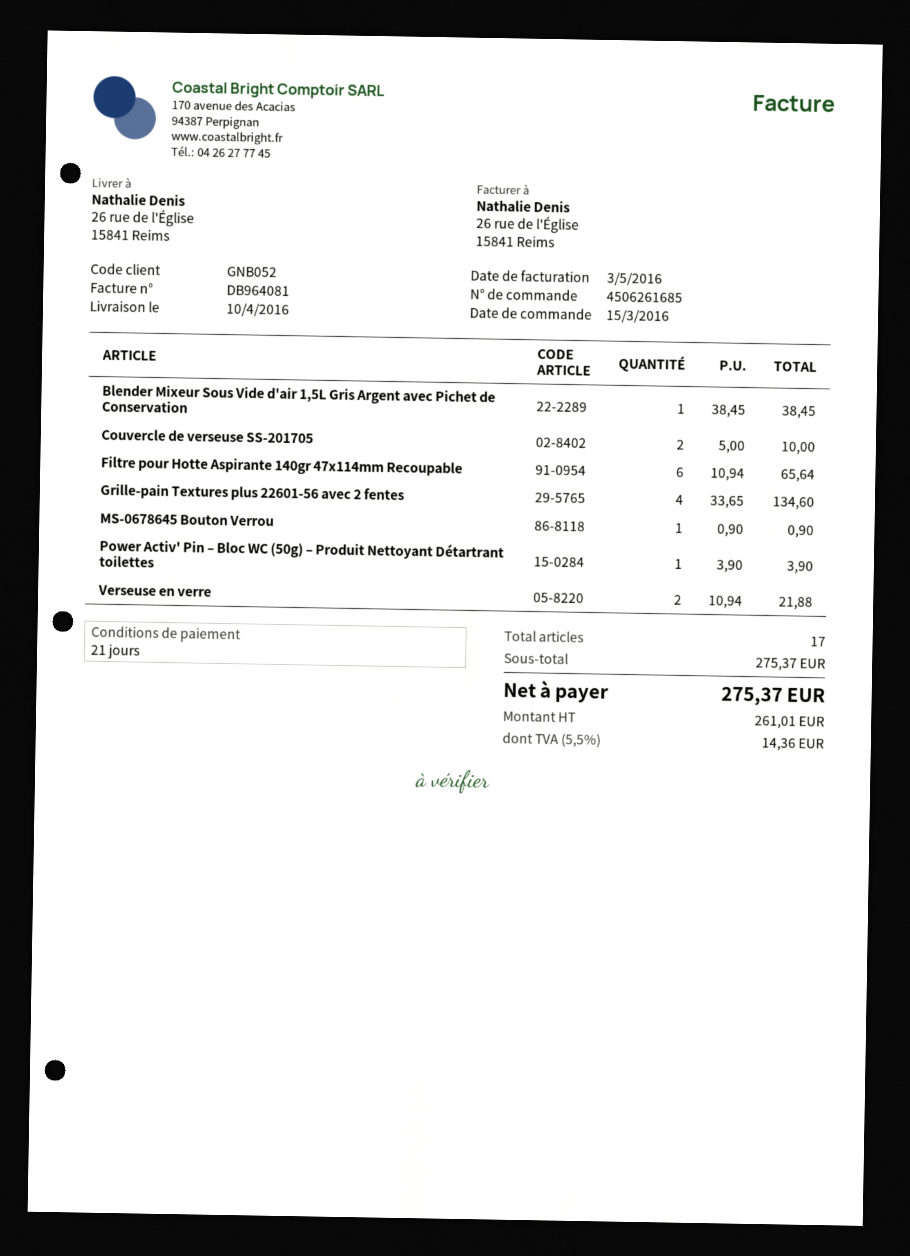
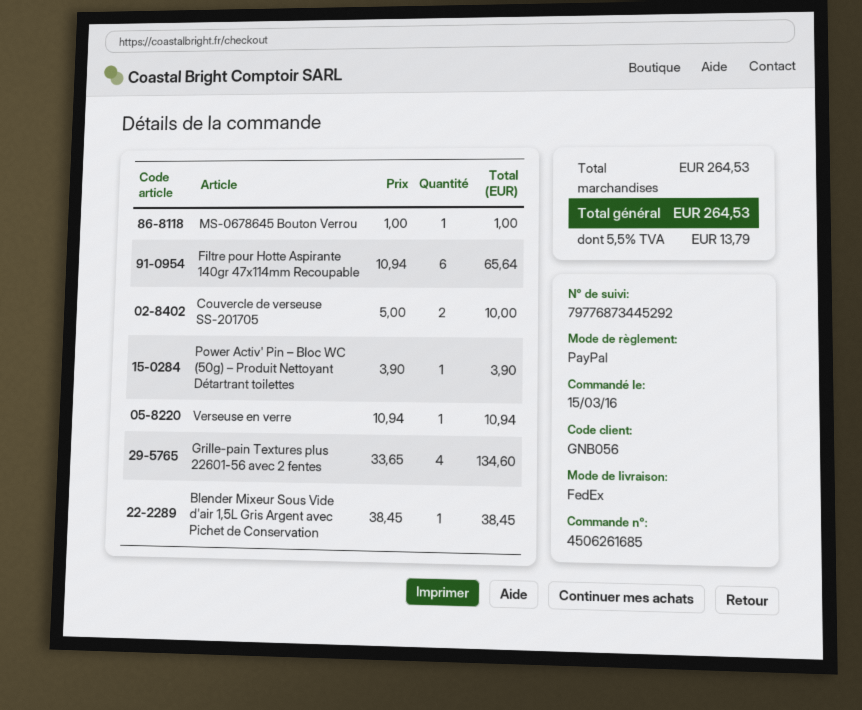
customer number: GNB052 -> GNB056
MS-0678645 Bouton Verrou: 1 x 0.90 = 0.90 -> 1 x 1.00 = 1.00
Verseuse en verre: 2 x 10.94 = 21.88 -> 1 x 10.94 = 10.94
subtotal: 275.37 -> 264.53
tax: 5.5% = 14.36 -> 5.5% = 13.79
total: 275.37 -> 264.53

